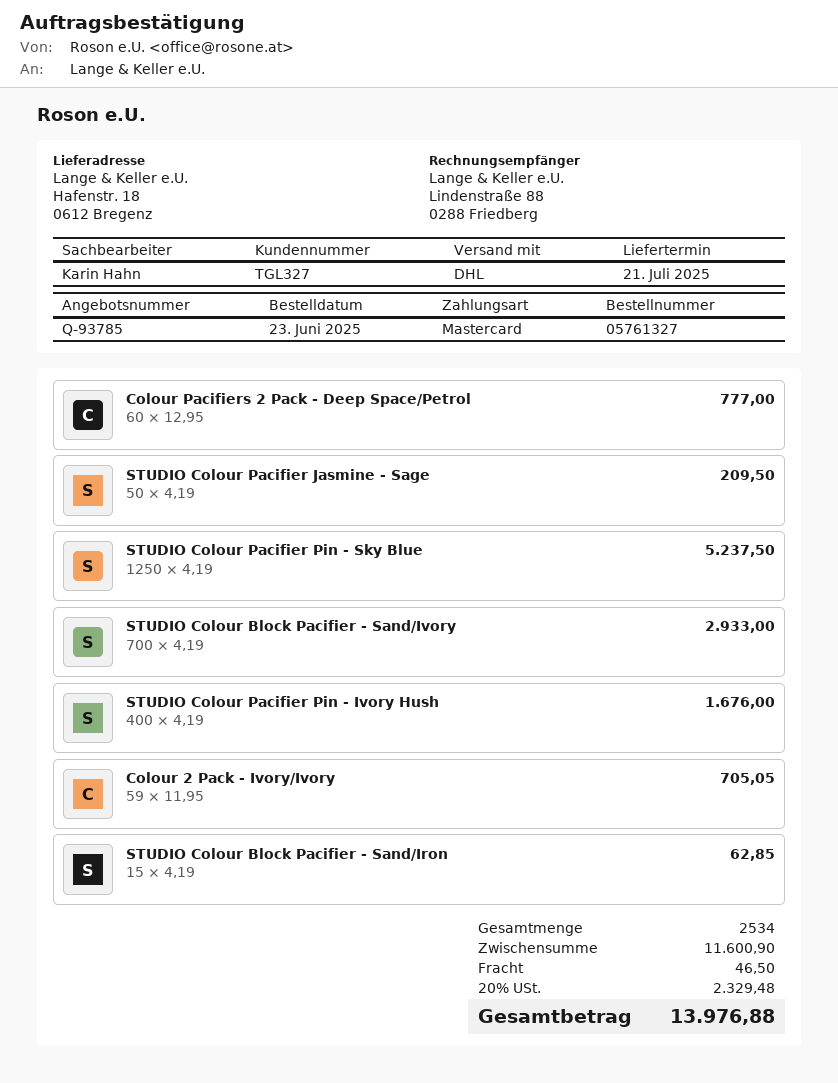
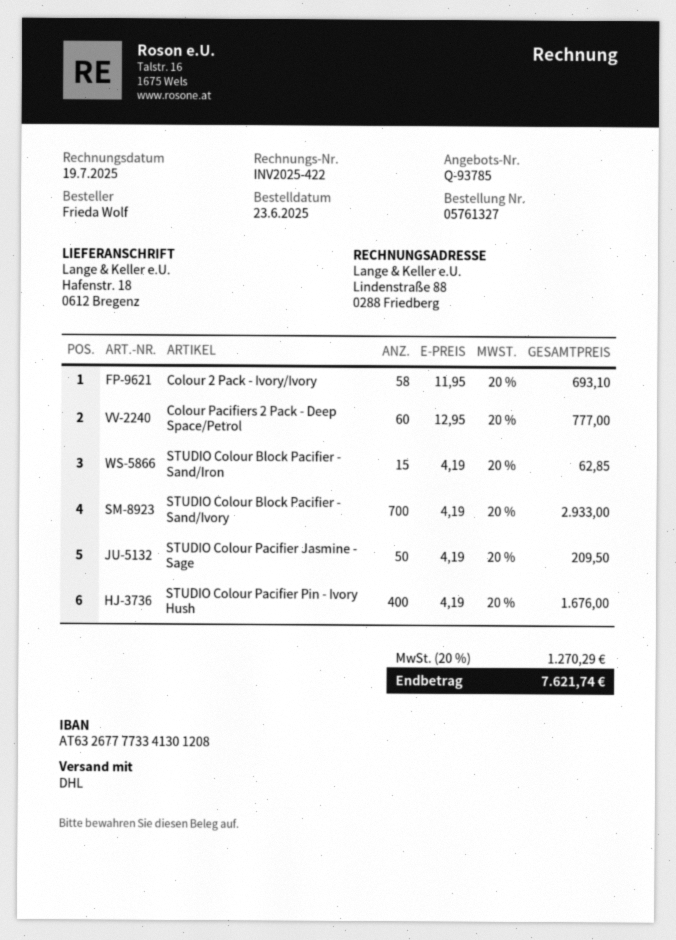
STUDIO Colour Pacifier Pin - Sky Blue: 1250 x 4.19 = 5237.50 -> none
Colour 2 Pack - Ivory/Ivory: 59 x 11.95 = 705.05 -> 58 x 11.95 = 693.10
shipping: 46.50 -> none
tax: 20% = 2329.48 -> 20% = 1270.29
total: 13976.88 -> 7621.74

